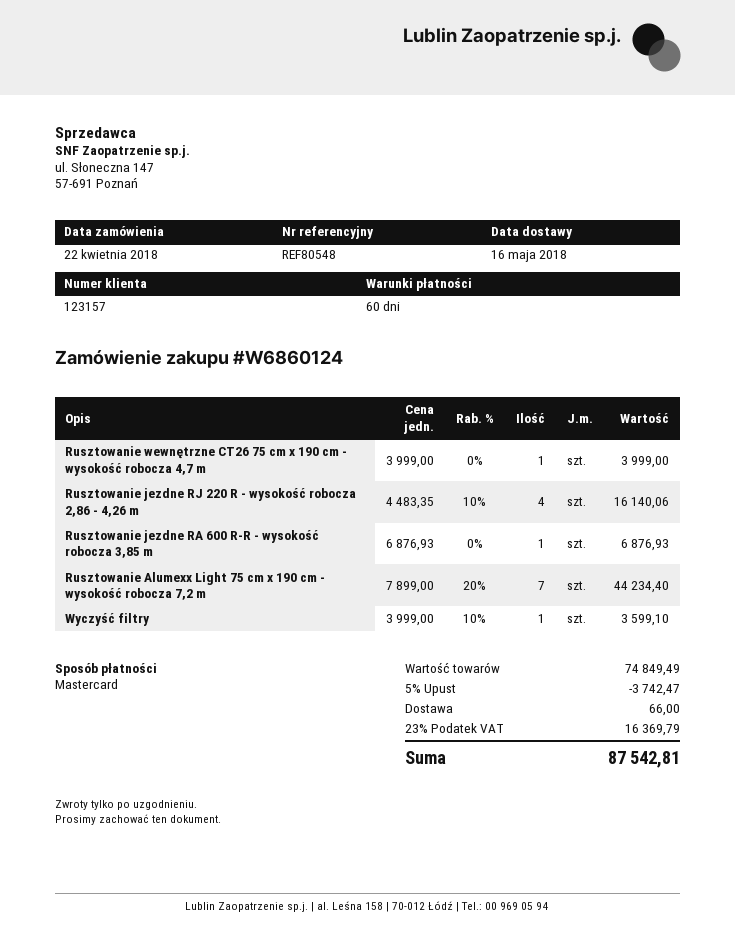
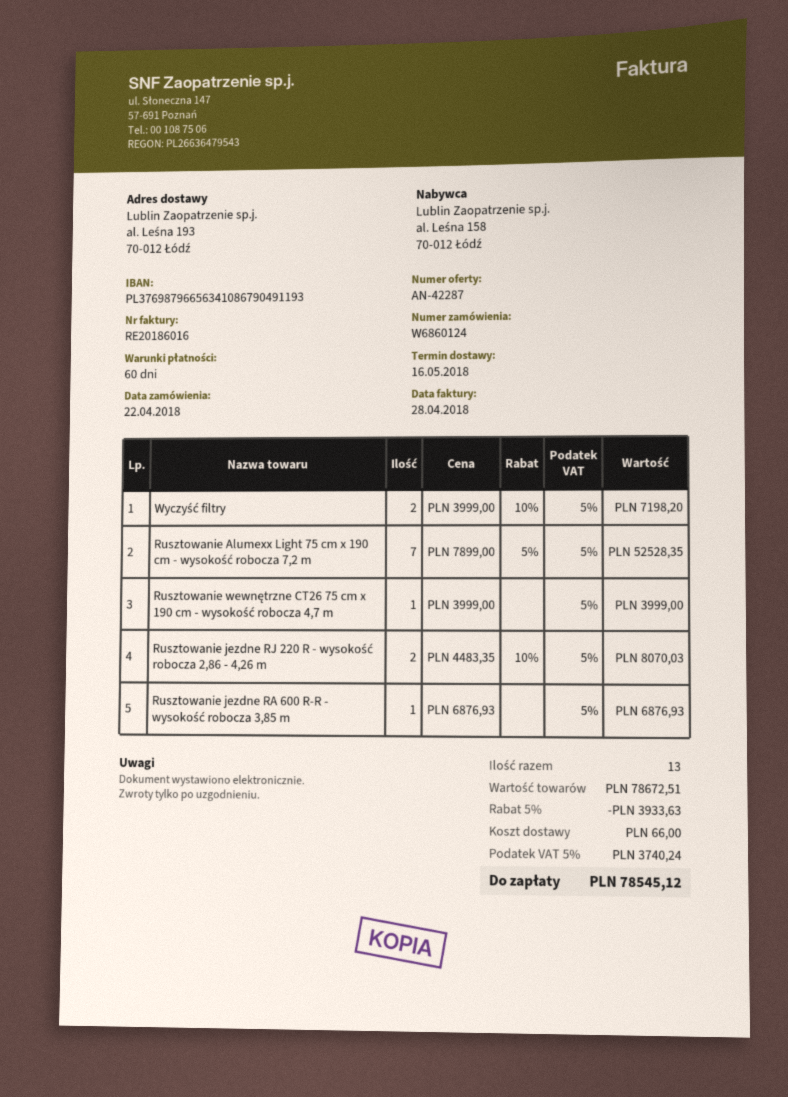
Rusztowanie jezdne RJ 220 R - wysokość robocza 2,86 - 4,26 m: 4 x 4483.35 - 10% = 16140.06 -> 2 x 4483.35 - 10% = 8070.03
Rusztowanie Alumexx Light 75 cm x 190 cm - wysokość robocza 7,2 m: 7 x 7899.00 - 20% = 44234.40 -> 7 x 7899.00 - 5% = 52528.35
Wyczyść filtry: 1 x 3999.00 - 10% = 3599.10 -> 2 x 3999.00 - 10% = 7198.20
subtotal: 74849.49 -> 78672.51
discount: 5% = 3742.47 -> 5% = 3933.63
tax: 23% = 16369.79 -> 5% = 3740.24
total: 87542.81 -> 78545.12

